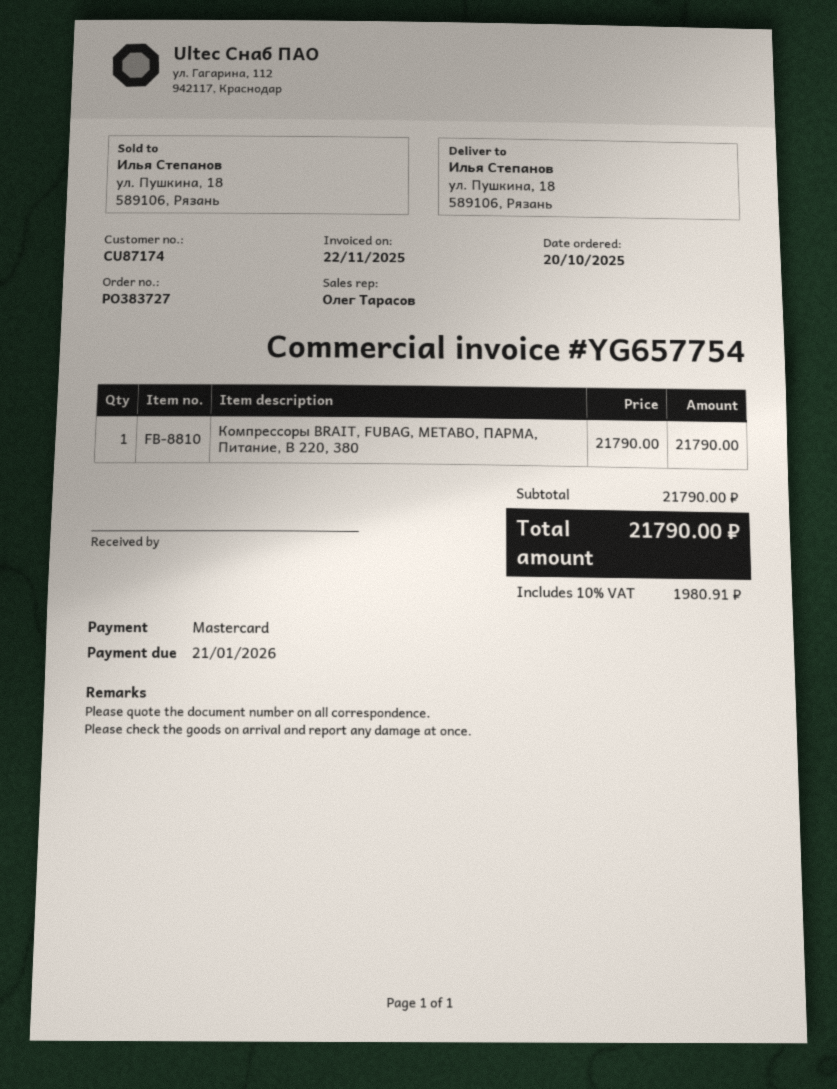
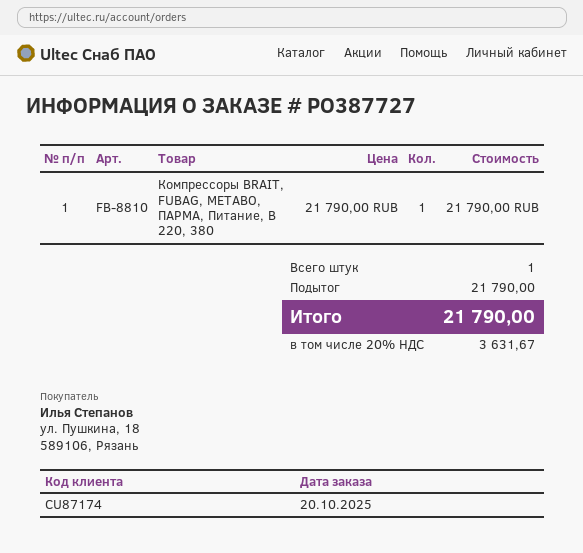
order number: PO383727 -> PO387727
tax: 10% = 1980.91 -> 20% = 3631.67

